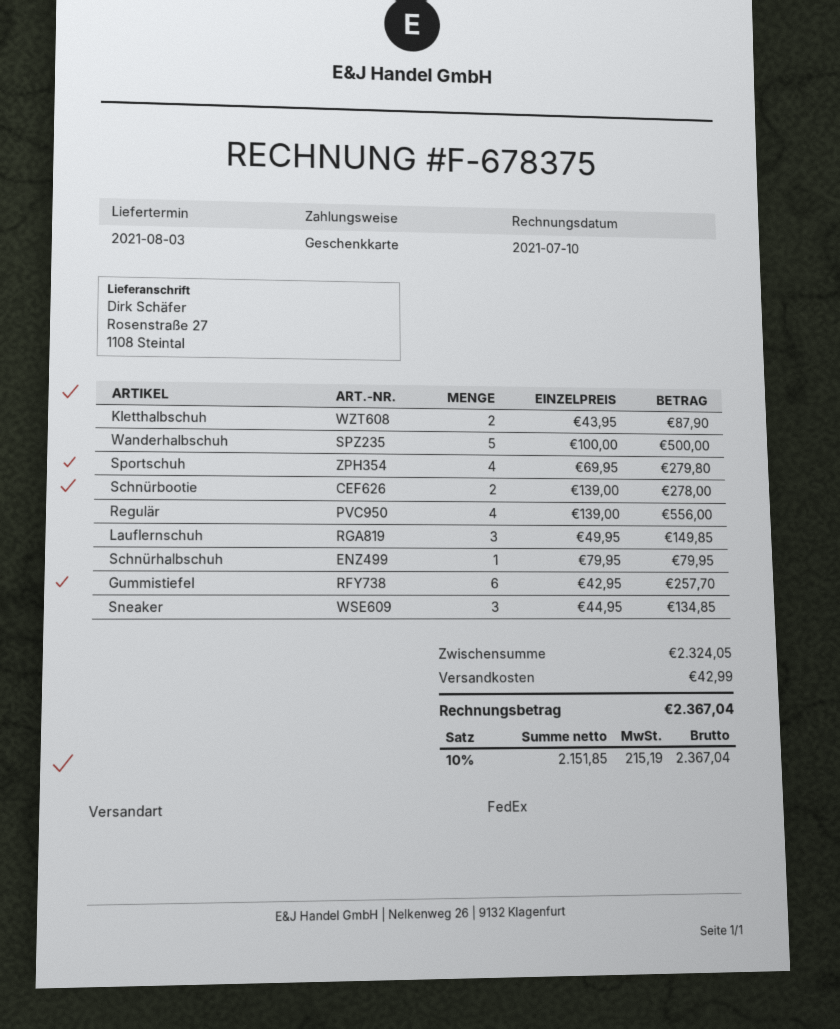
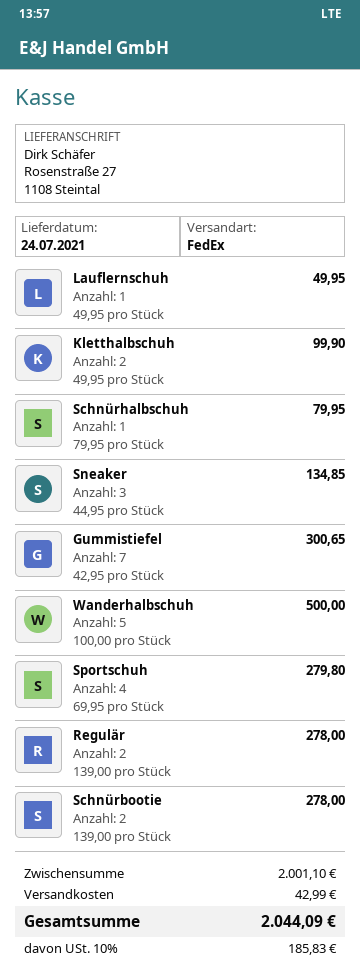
delivery date: 2021-08-03 -> 2021-07-24
Kletthalbschuh: 2 x 43.95 = 87.90 -> 2 x 49.95 = 99.90
Regulär: 4 x 139.00 = 556.00 -> 2 x 139.00 = 278.00
Lauflernschuh: 3 x 49.95 = 149.85 -> 1 x 49.95 = 49.95
Gummistiefel: 6 x 42.95 = 257.70 -> 7 x 42.95 = 300.65
subtotal: 2324.05 -> 2001.10
tax: 10% = 215.19 -> 10% = 185.83
total: 2367.04 -> 2044.09

